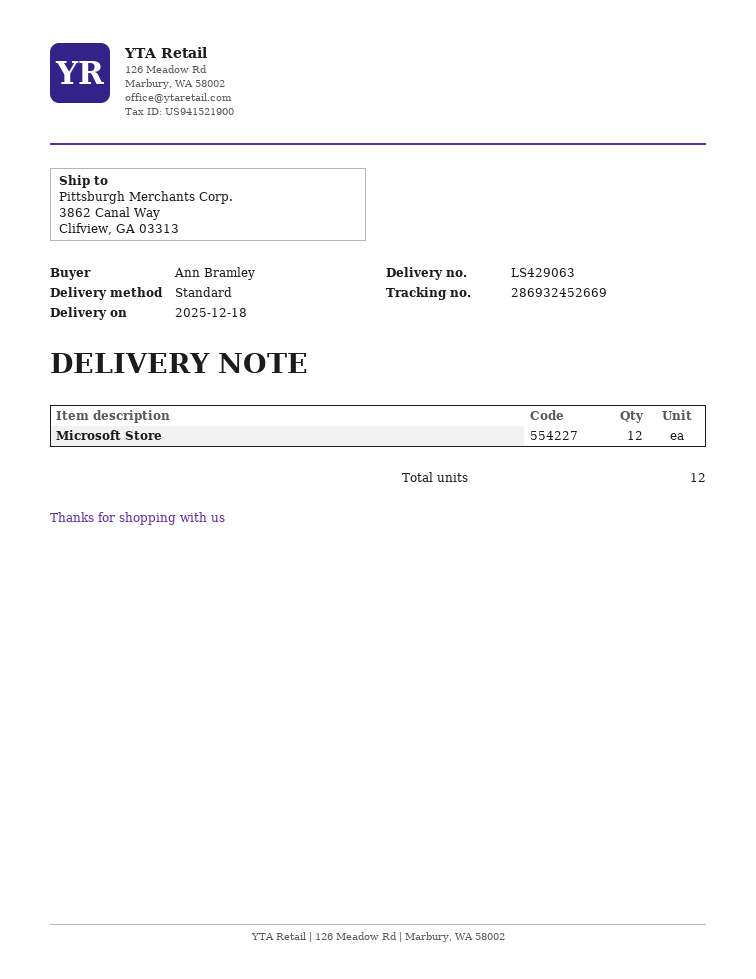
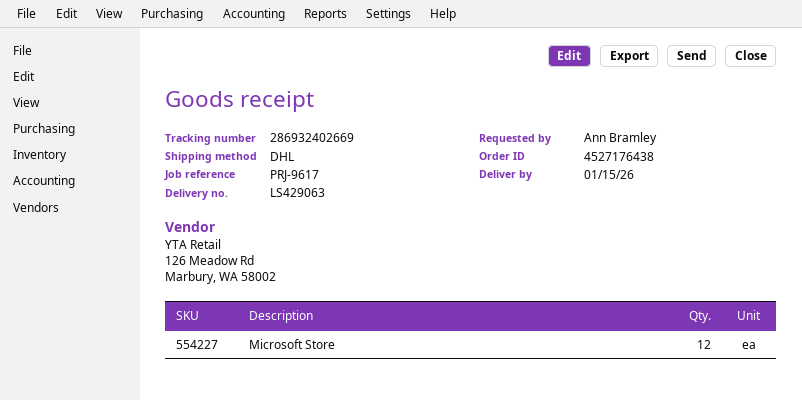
delivery date: 2025-12-18 -> 2026-01-15
shipping method: standard -> DHL
tracking number: 286932452669 -> 286932402669

